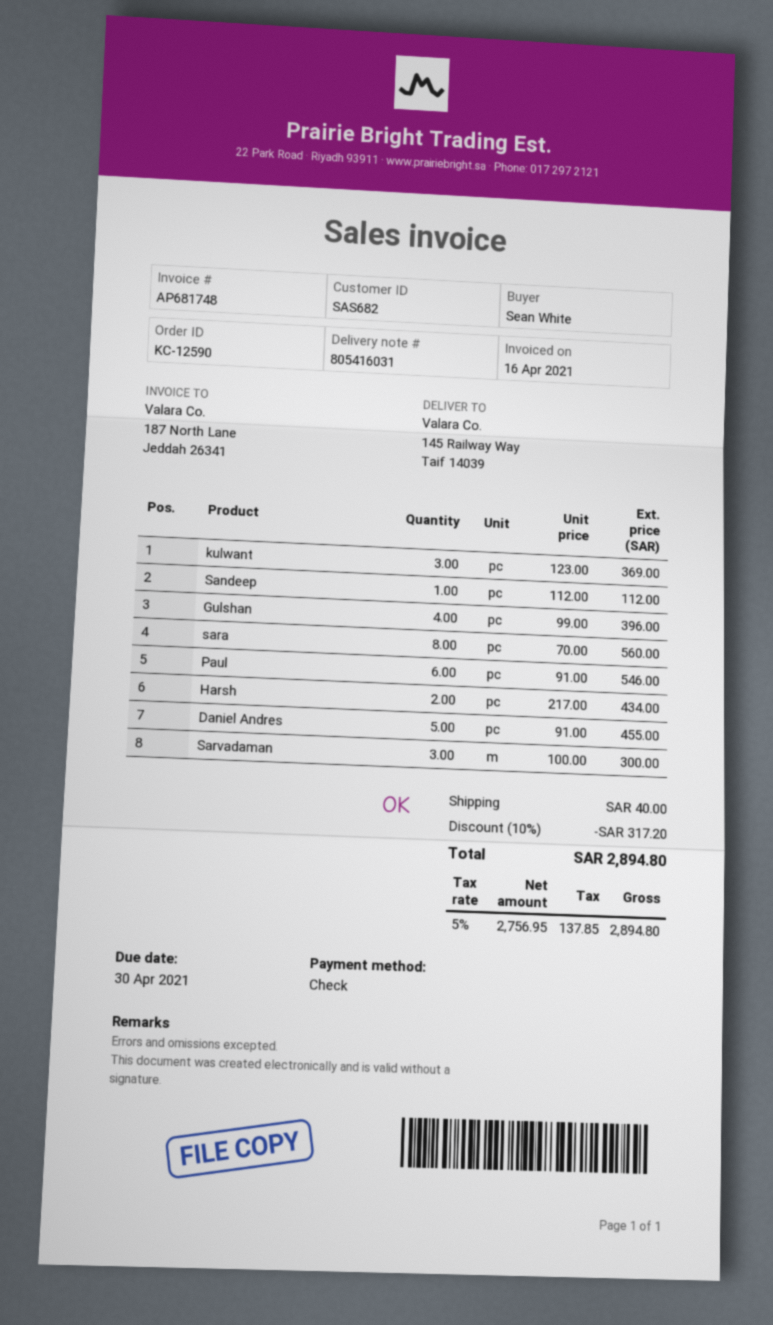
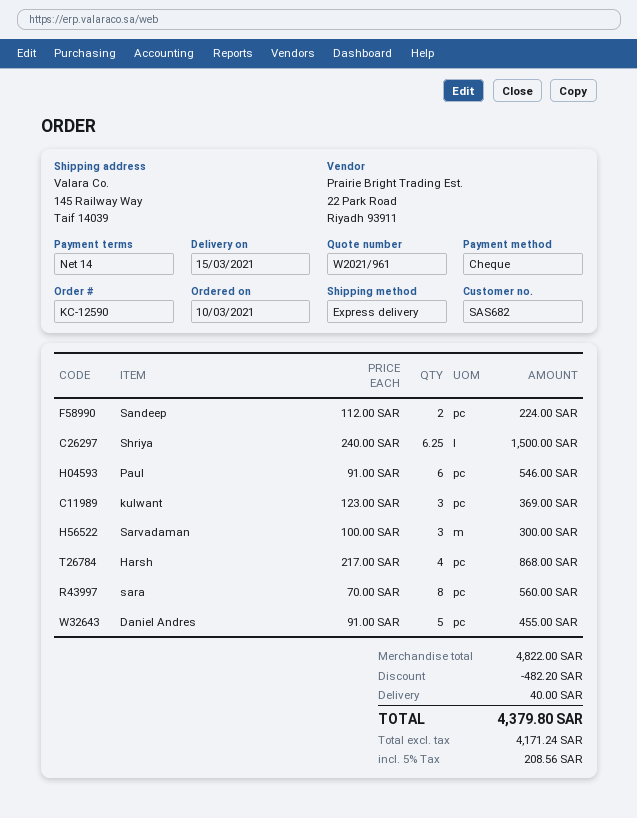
Sandeep: 1 x 112.00 = 112.00 -> 2 x 112.00 = 224.00
Gulshan: 4 x 99.00 = 396.00 -> none
Harsh: 2 x 217.00 = 434.00 -> 4 x 217.00 = 868.00
Shriya: none -> 6.25 x 240.00 = 1500.00
discount: 317.20 -> 482.20
net: 2756.95 -> 4171.24
tax: 5% = 137.85 -> 5% = 208.56
total: 2894.80 -> 4379.80

